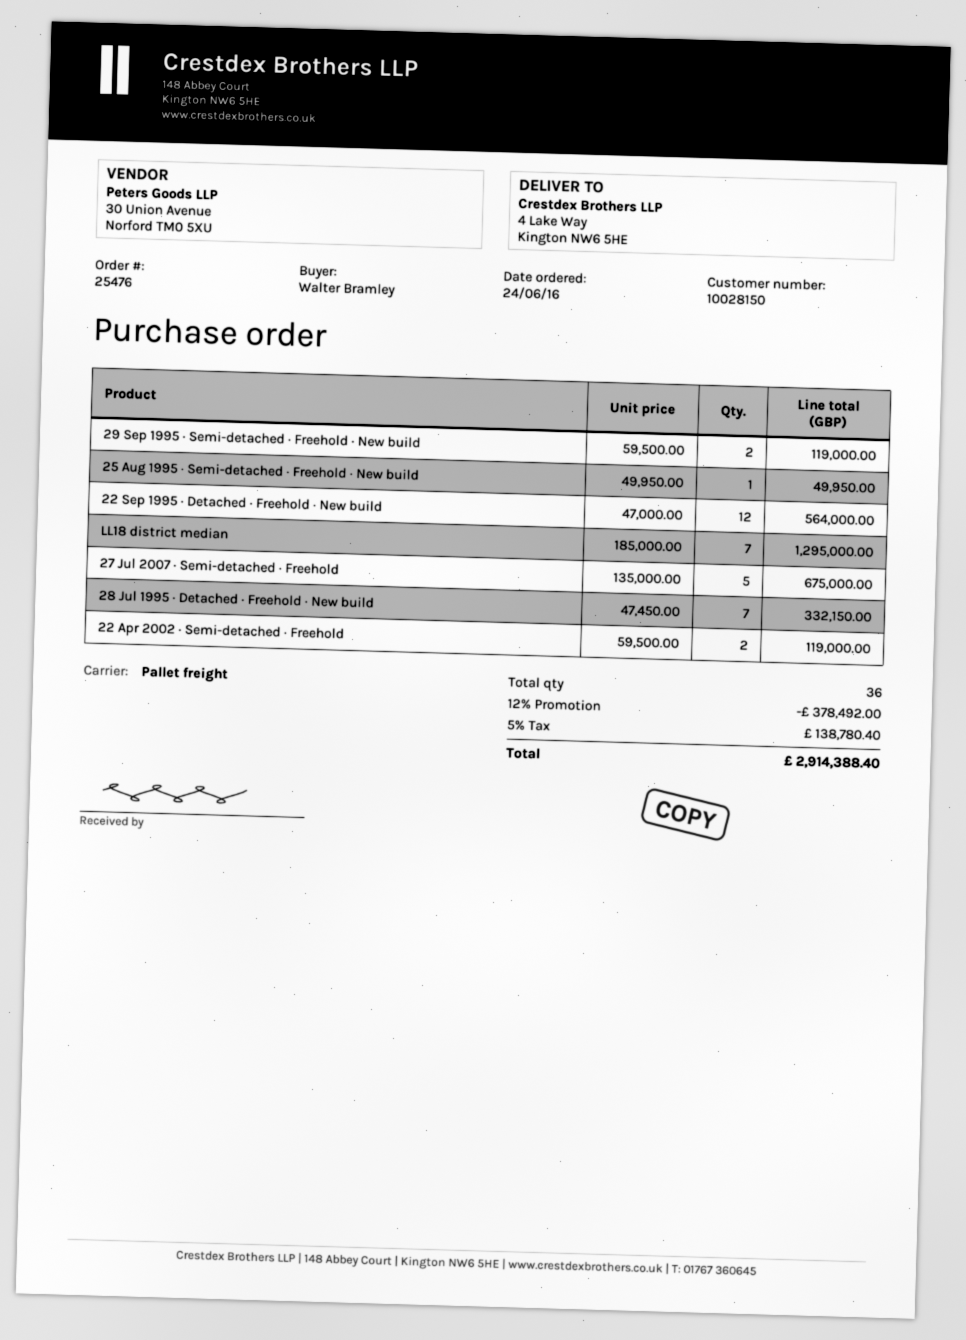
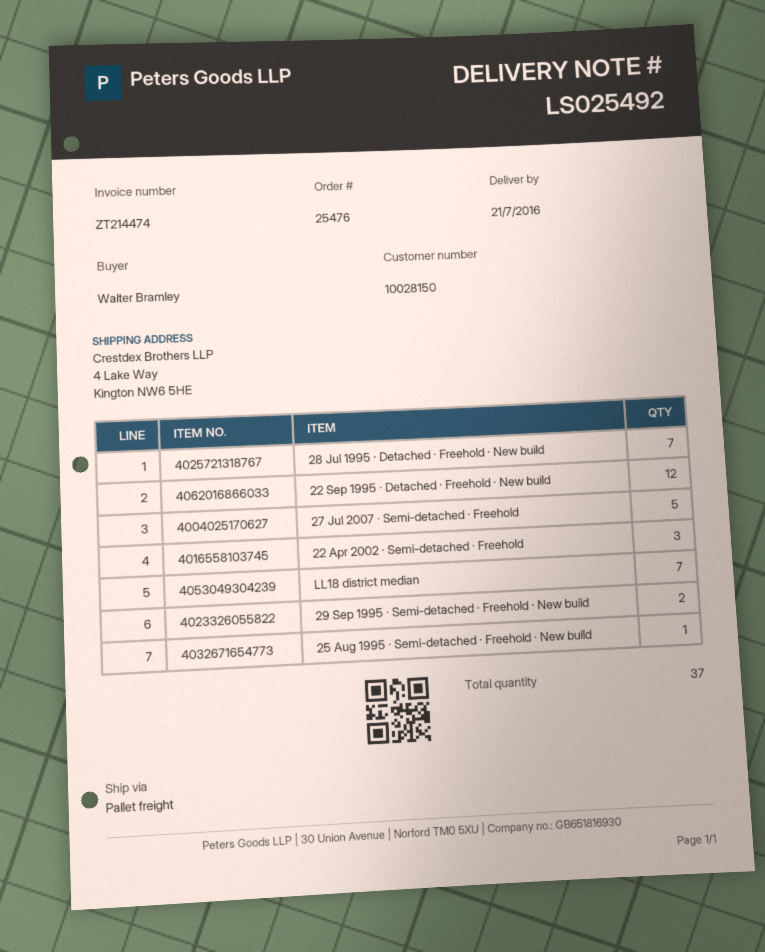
22 Apr 2002 · Semi-detached · Freehold: 2 -> 3
total quantity: 36 -> 37

